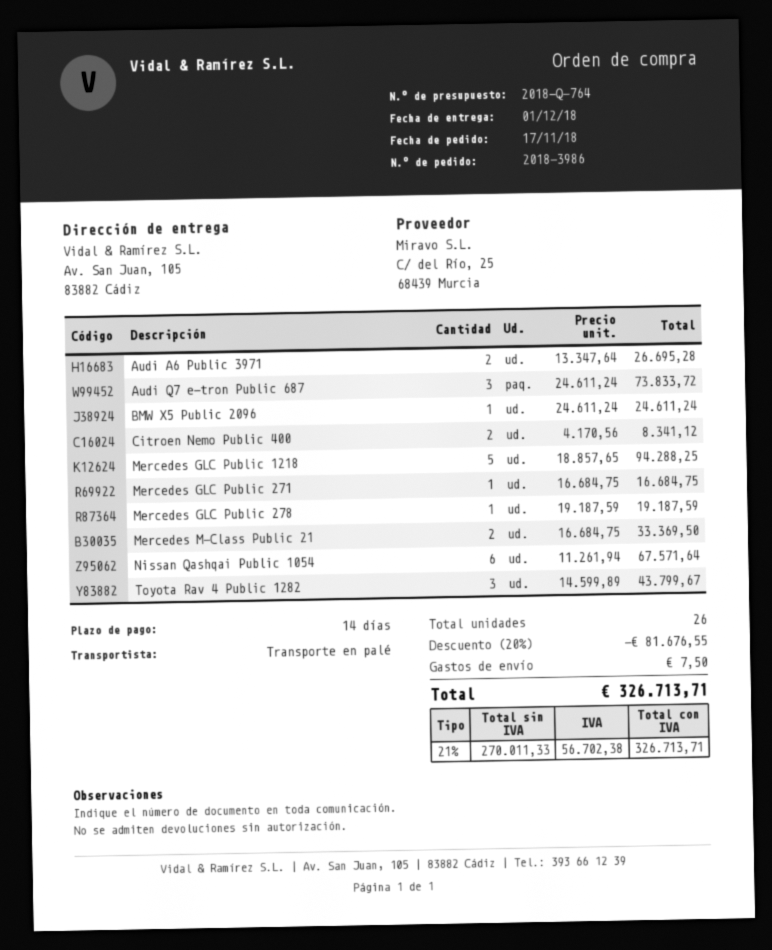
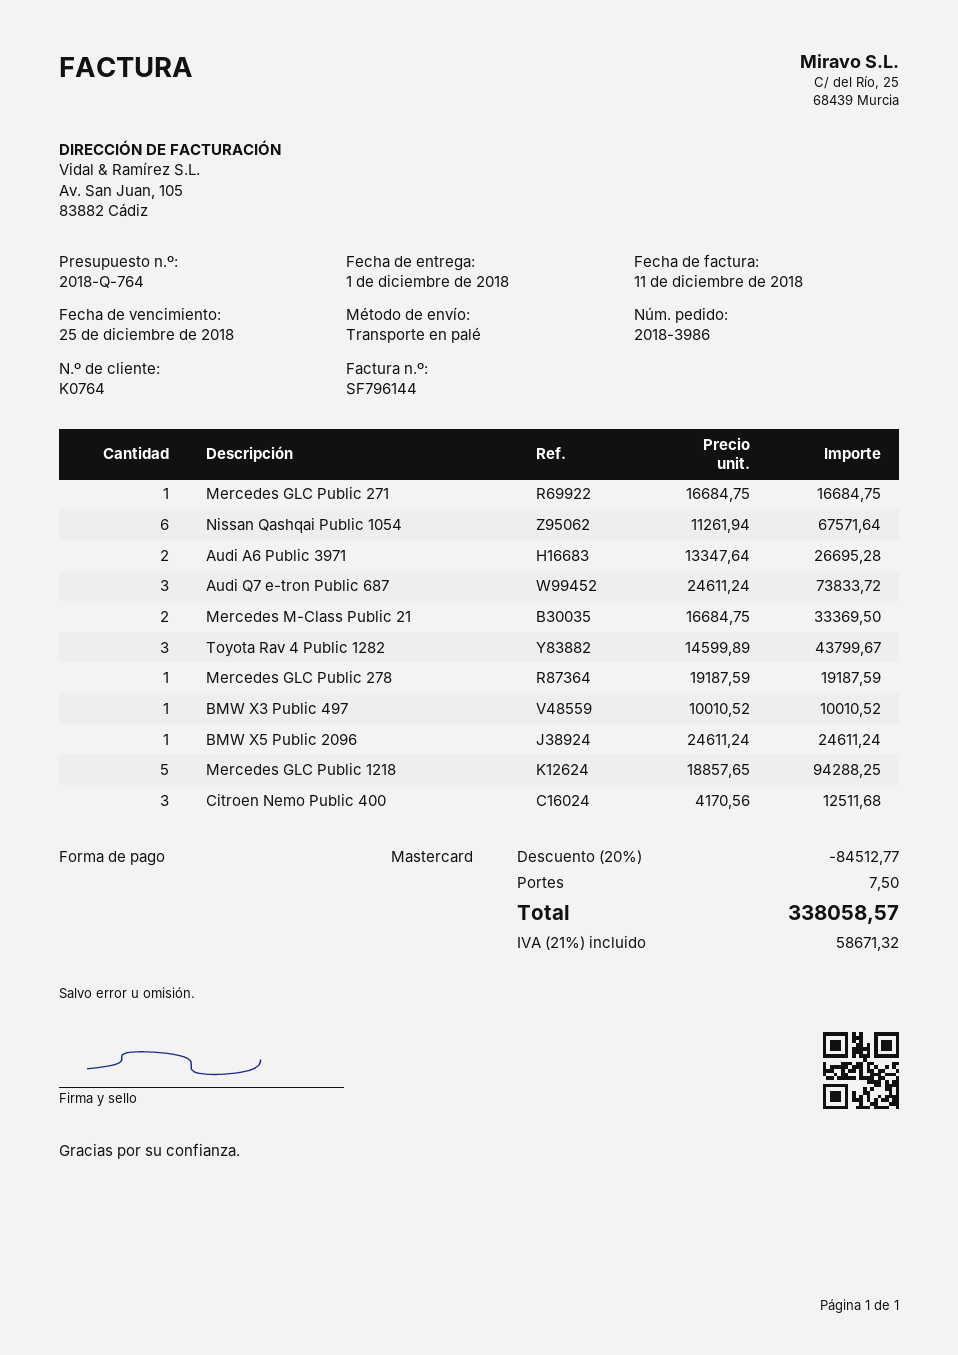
Citroen Nemo Public 400: 2 x 4170.56 = 8341.12 -> 3 x 4170.56 = 12511.68
BMW X3 Public 497: none -> 1 x 10010.52 = 10010.52
discount: 20% = 81676.55 -> 20% = 84512.77
tax: 21% = 56702.38 -> 21% = 58671.32
total: 326713.71 -> 338058.57

